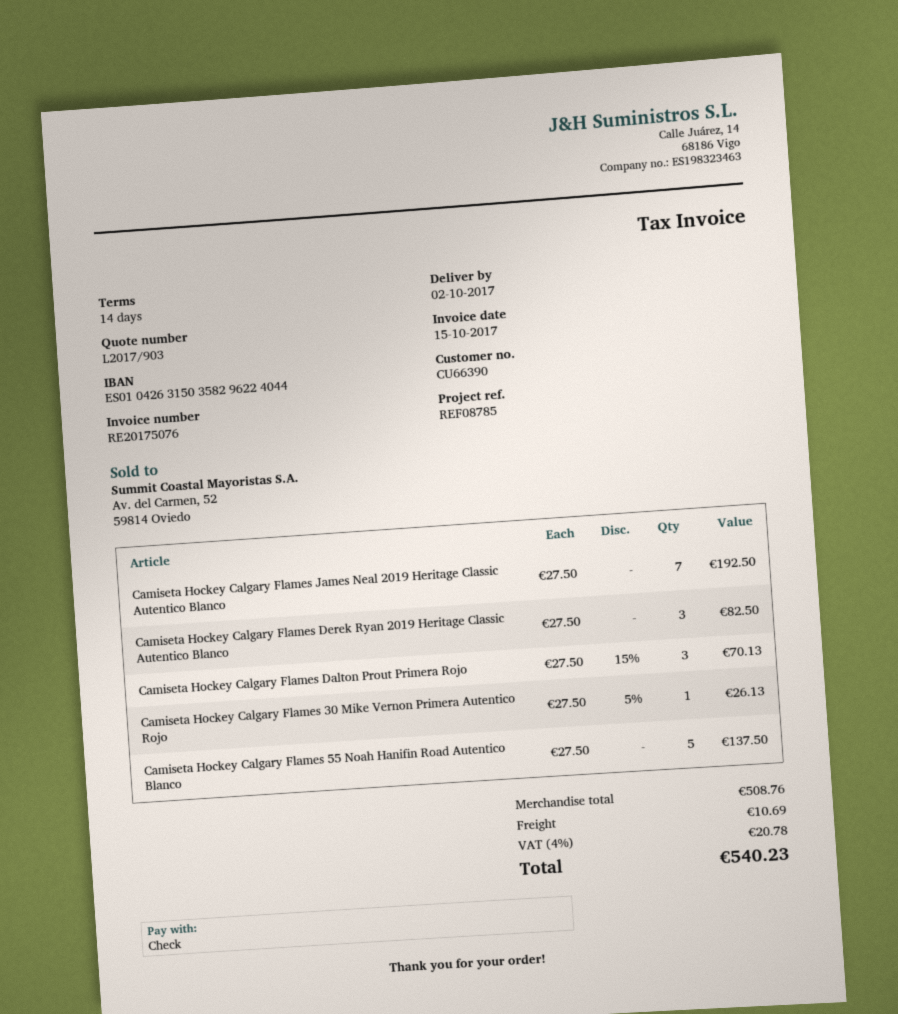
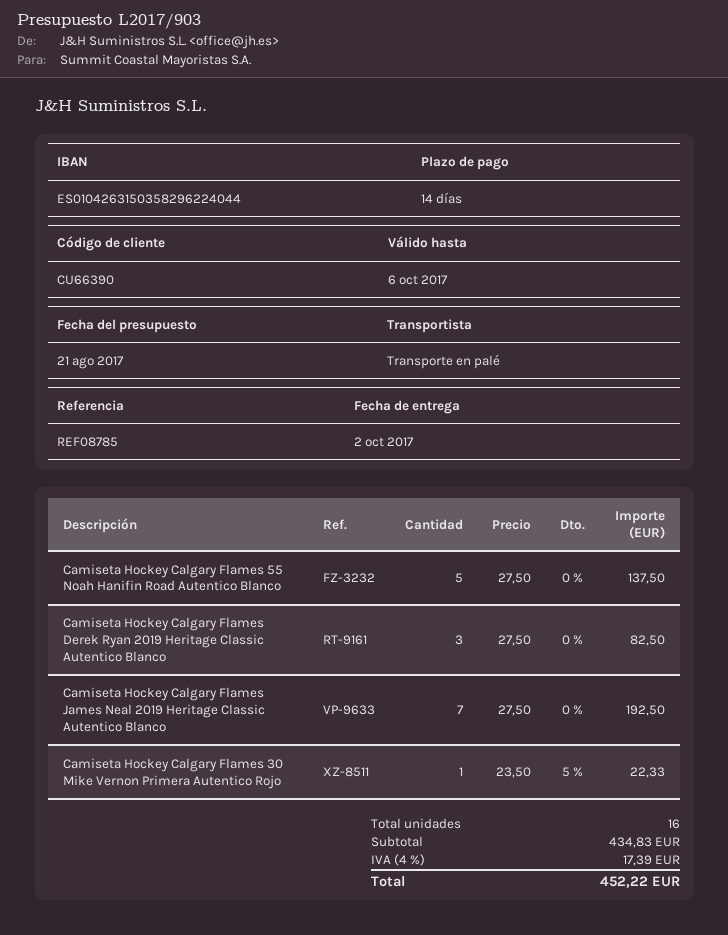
Camiseta Hockey Calgary Flames Dalton Prout Primera Rojo: 3 x 27.50 - 15% = 70.13 -> none
Camiseta Hockey Calgary Flames 30 Mike Vernon Primera Autentico Rojo: 1 x 27.50 - 5% = 26.13 -> 1 x 23.50 - 5% = 22.33
subtotal: 508.76 -> 434.83
shipping: 10.69 -> none
tax: 4% = 20.78 -> 4% = 17.39
total: 540.23 -> 452.22

